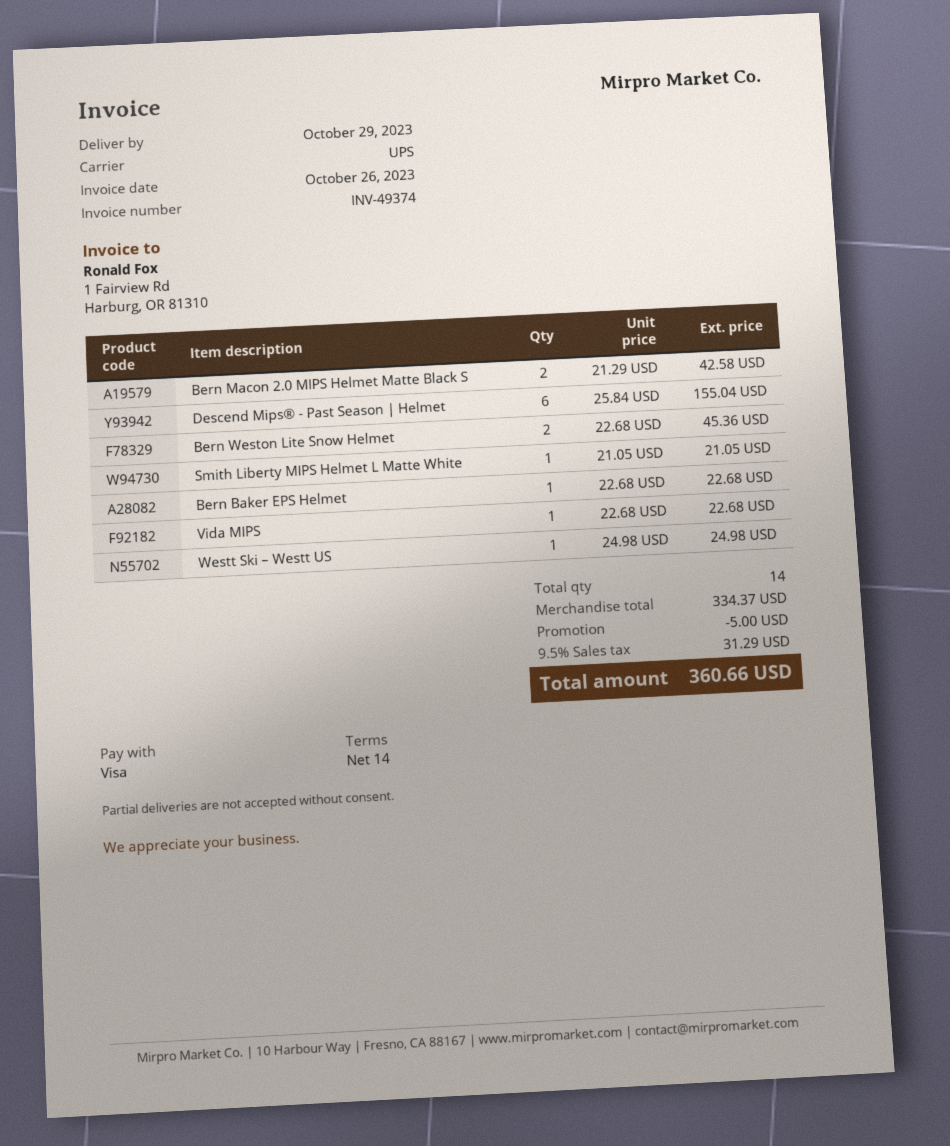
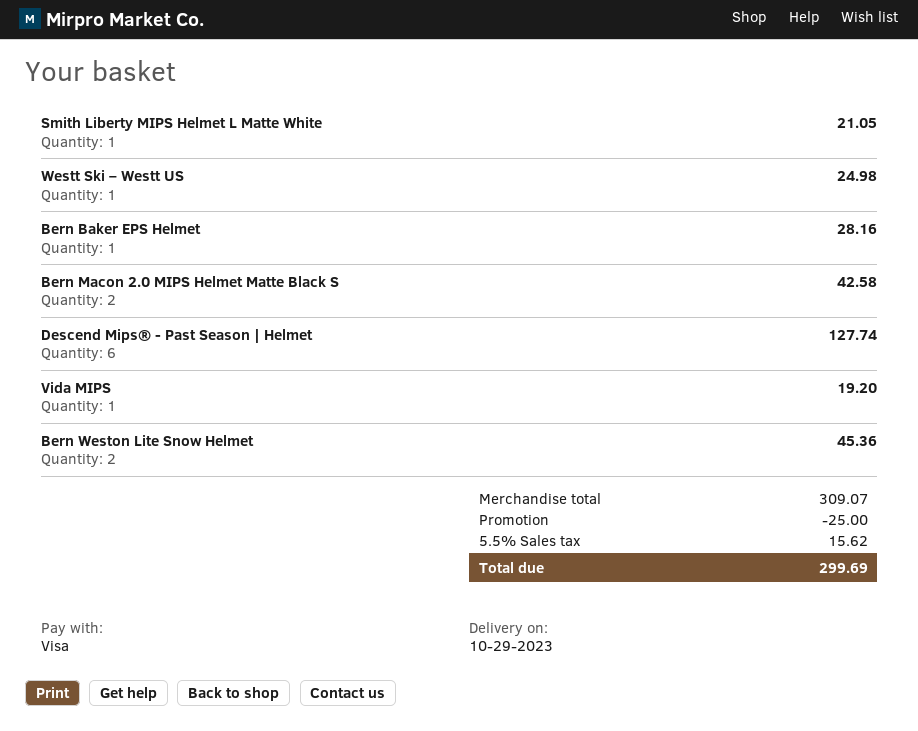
Descend Mips® - Past Season | Helmet: 6 for 155.04 -> 6 for 127.74
Bern Baker EPS Helmet: 1 for 22.68 -> 1 for 28.16
Vida MIPS: 1 for 22.68 -> 1 for 19.20
subtotal: 334.37 -> 309.07
discount: 5.00 -> 25.00
tax: 9.5% = 31.29 -> 5.5% = 15.62
total: 360.66 -> 299.69

